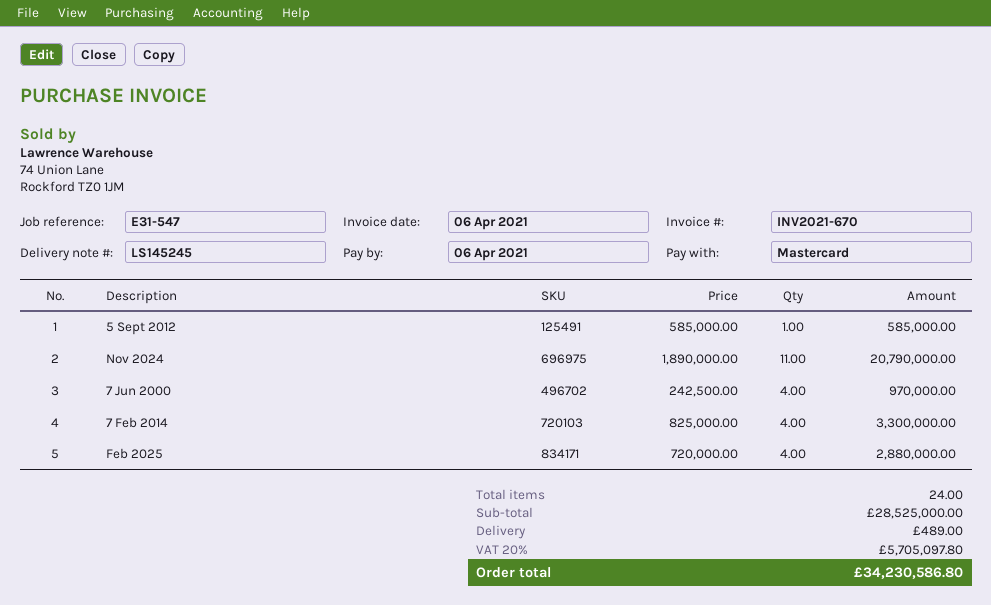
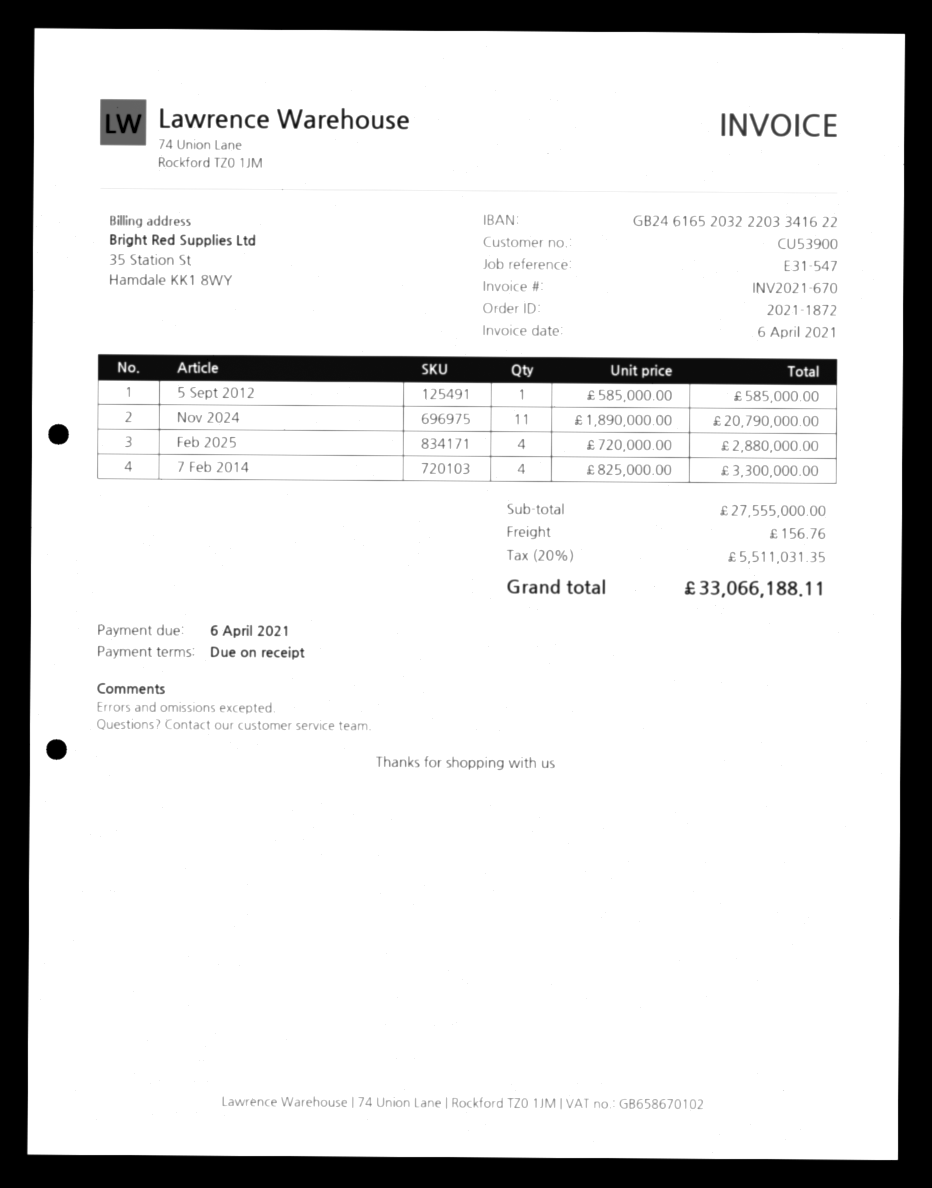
7 Jun 2000: 4 x 242500.00 = 970000.00 -> none
subtotal: 28525000.00 -> 27555000.00
shipping: 489.00 -> 156.76
tax: 20% = 5705097.80 -> 20% = 5511031.35
total: 34230586.80 -> 33066188.11

